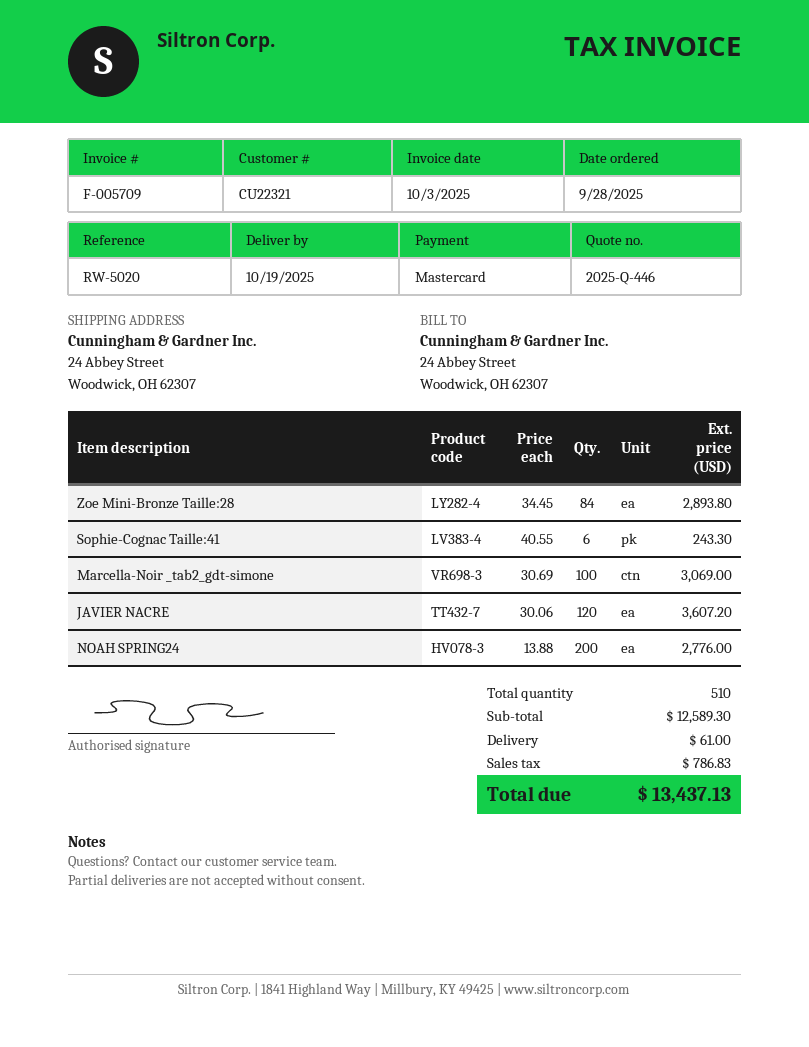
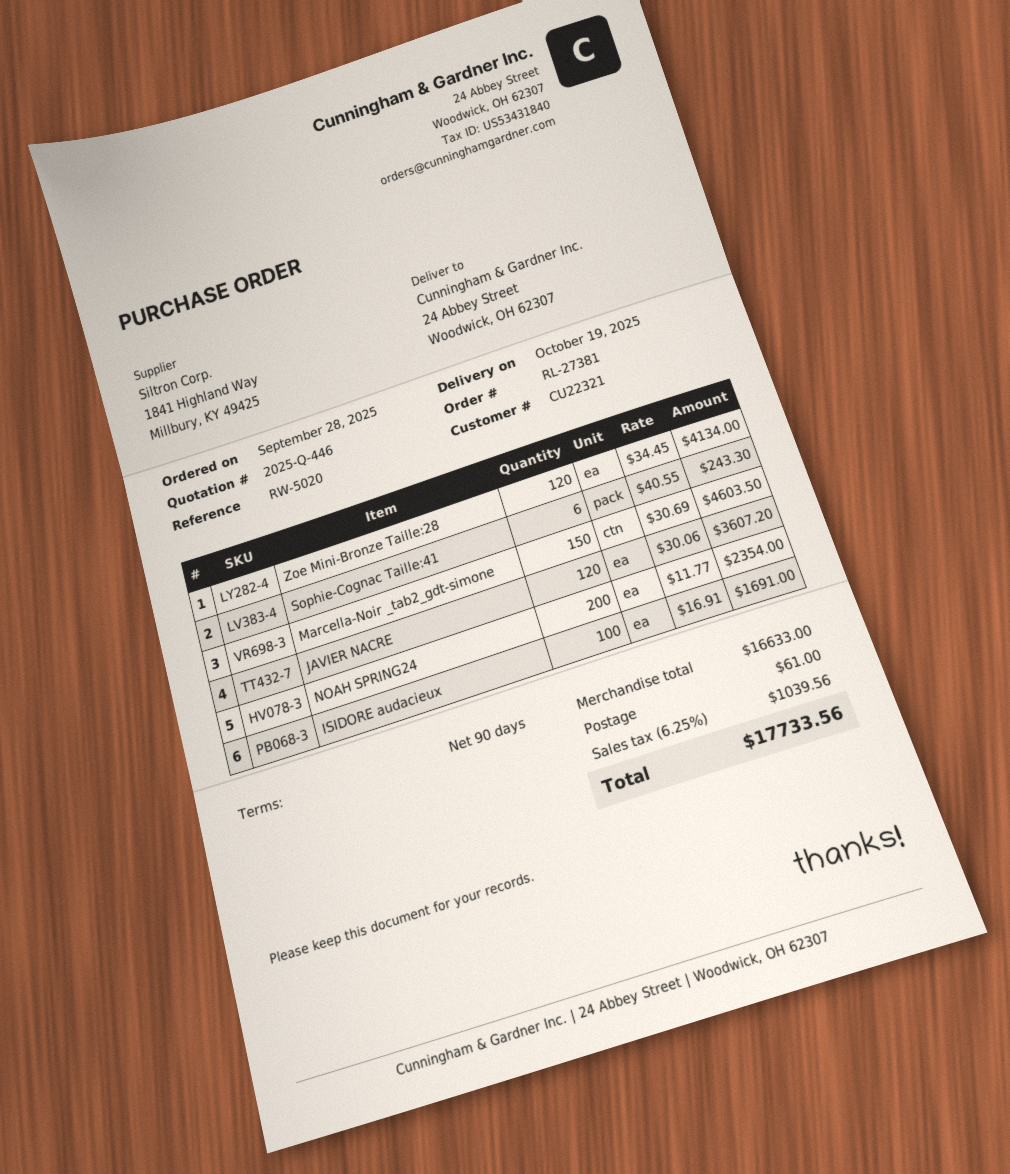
Zoe Mini-Bronze Taille:28: 84 x 34.45 = 2893.80 -> 120 x 34.45 = 4134.00
Marcella-Noir _tab2_gdt-simone: 100 x 30.69 = 3069.00 -> 150 x 30.69 = 4603.50
NOAH SPRING24: 200 x 13.88 = 2776.00 -> 200 x 11.77 = 2354.00
ISIDORE audacieux: none -> 100 x 16.91 = 1691.00
subtotal: 12589.30 -> 16633.00
tax: 786.83 -> 1039.56
total: 13437.13 -> 17733.56

